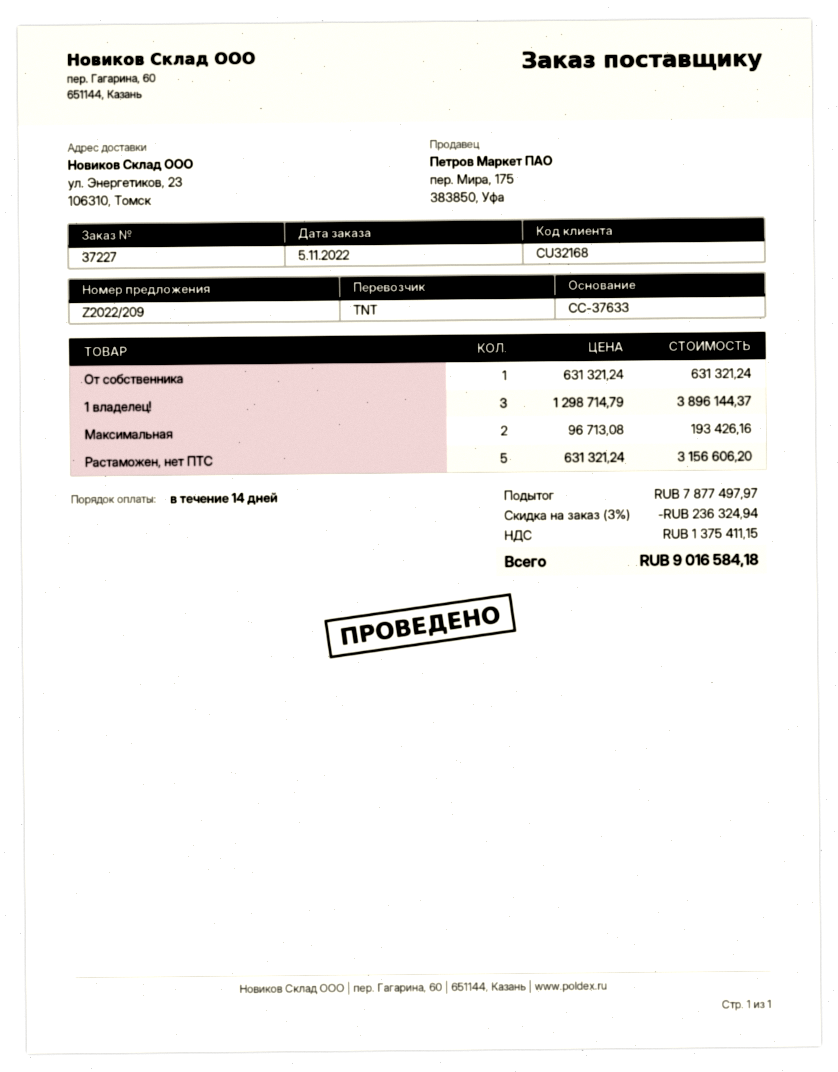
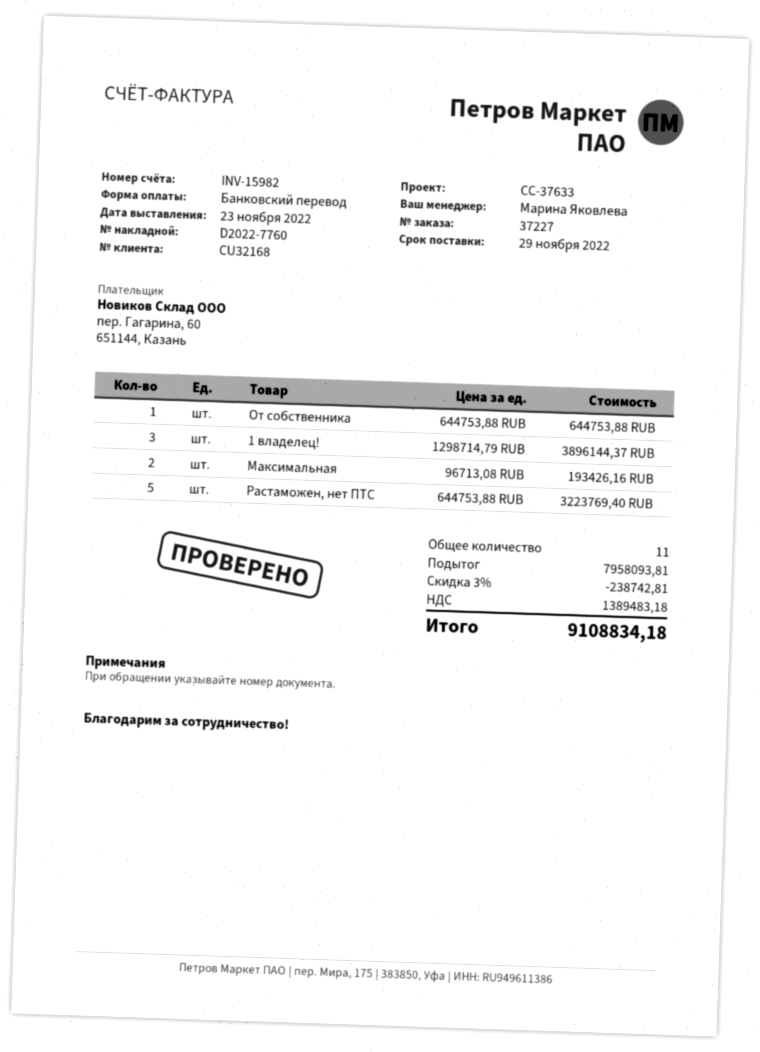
От собственника: 1 x 631321.24 = 631321.24 -> 1 x 644753.88 = 644753.88
Растаможен, нет ПТС: 5 x 631321.24 = 3156606.20 -> 5 x 644753.88 = 3223769.40
subtotal: 7877497.97 -> 7958093.81
discount: 3% = 236324.94 -> 3% = 238742.81
tax: 1375411.15 -> 1389483.18
total: 9016584.18 -> 9108834.18

